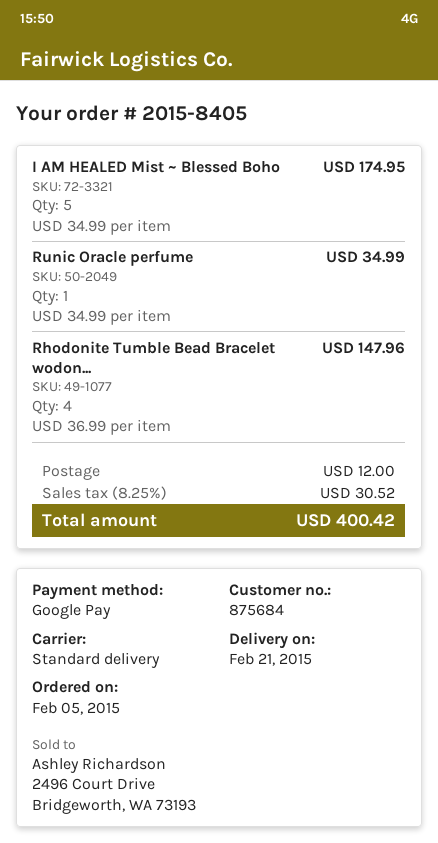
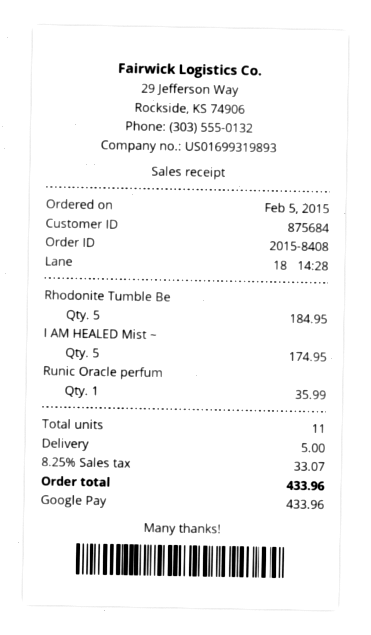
order number: 2015-8405 -> 2015-8408
Runic Oracle perfume: 1 for 34.99 -> 1 for 35.99
Rhodonite Tumble Bead Bracelet wodon...: 4 for 147.96 -> 5 for 184.95
shipping: 12.00 -> 5.00
tax: 8.25% = 30.52 -> 8.25% = 33.07
total: 400.42 -> 433.96

